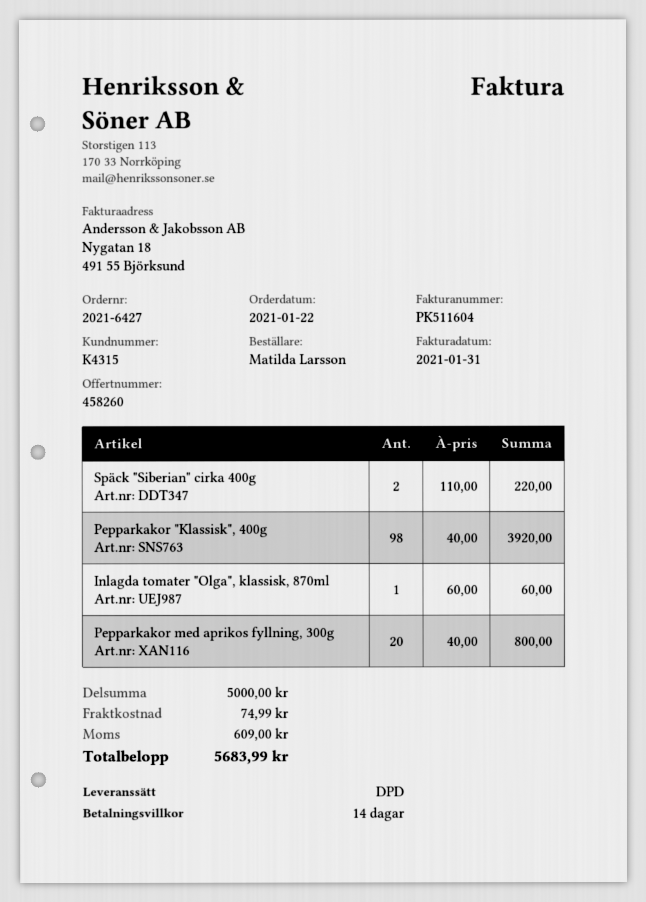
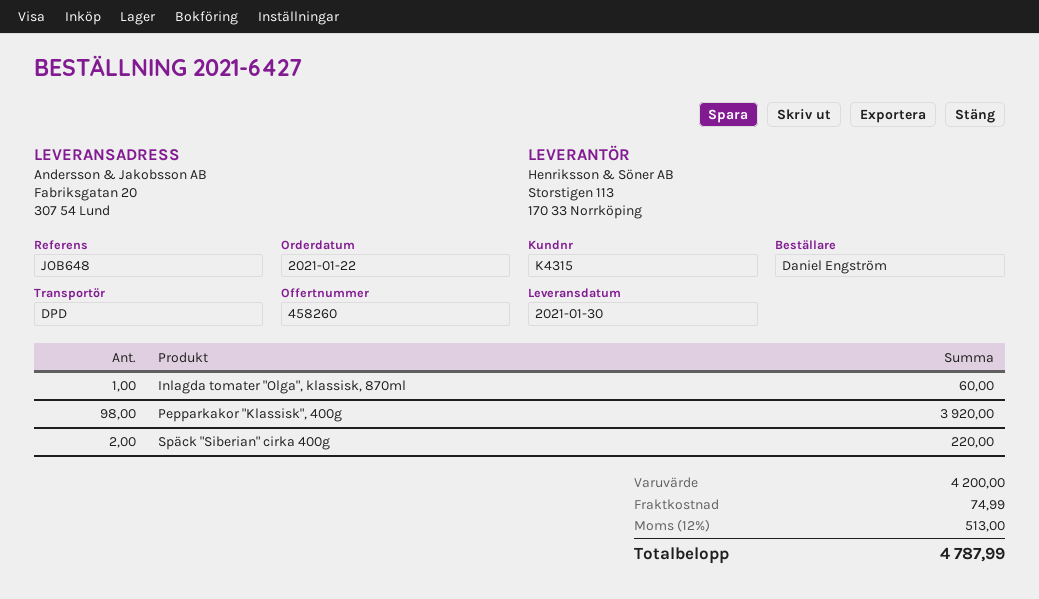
ordered by: Matilda Larsson -> Daniel Engström
Pepparkakor med aprikos fyllning, 300g: 20 for 800.00 -> none
subtotal: 5000.00 -> 4200.00
tax: 609.00 -> 513.00
total: 5683.99 -> 4787.99

